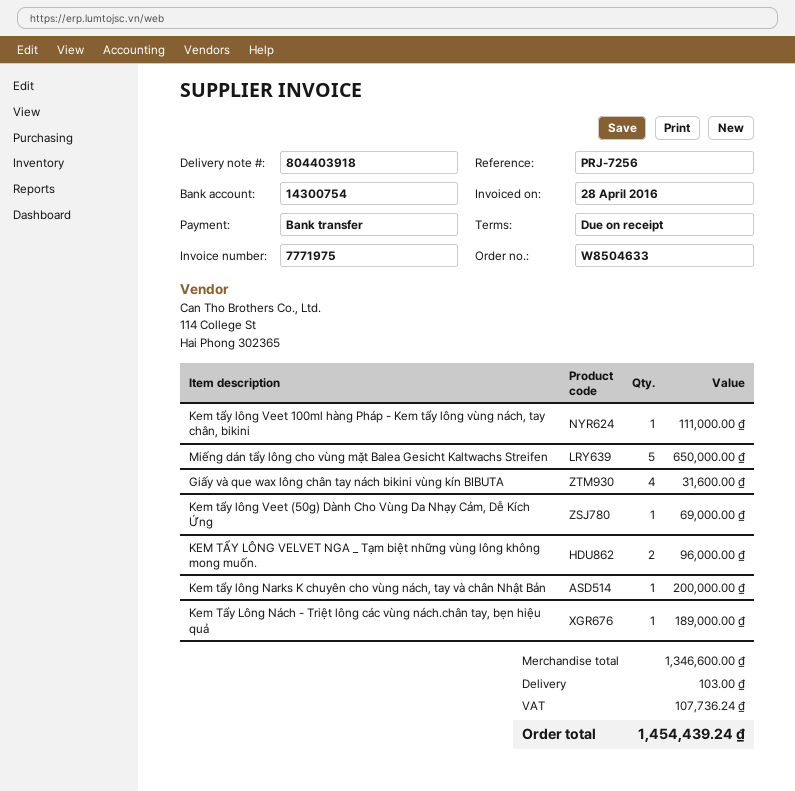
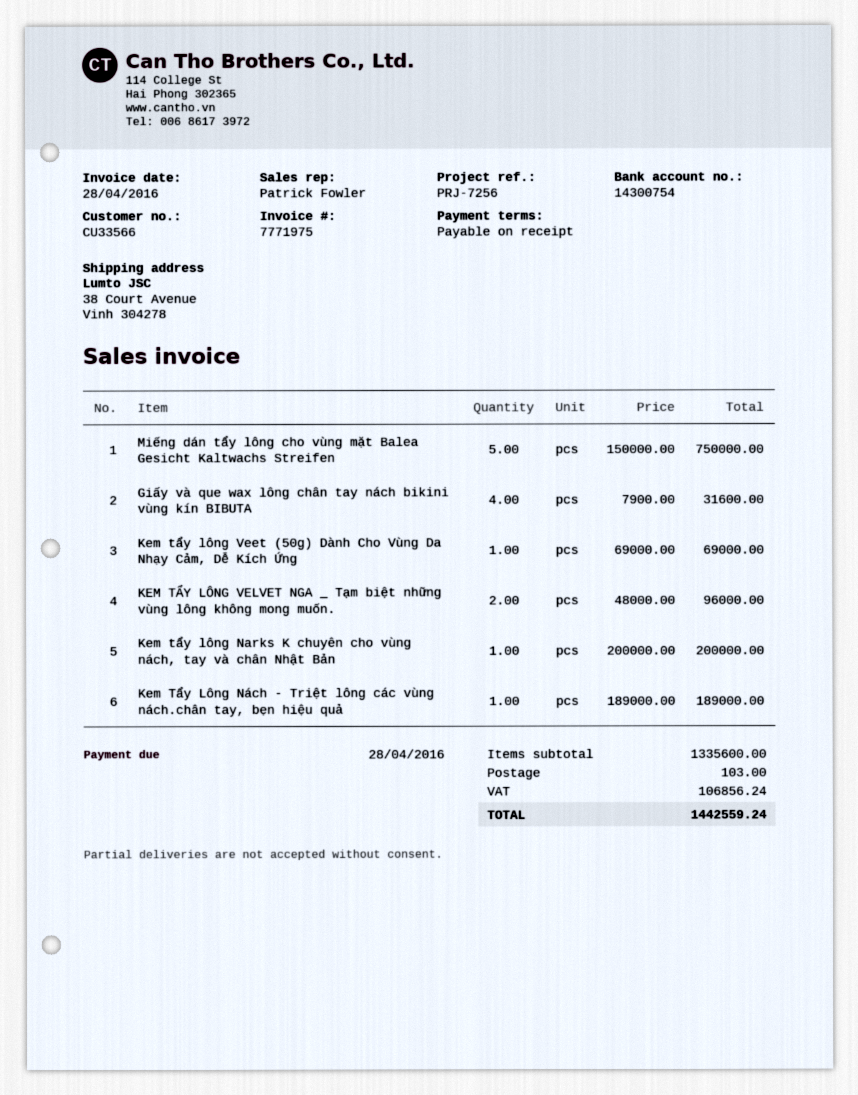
Kem tẩy lông Veet 100ml hàng Pháp - Kem tẩy lông vùng nách, tay chân, bikini: 1 for 111000.00 -> none
Miếng dán tẩy lông cho vùng mặt Balea Gesicht Kaltwachs Streifen: 5 for 650000.00 -> 5 for 750000.00
subtotal: 1346600.00 -> 1335600.00
tax: 107736.24 -> 106856.24
total: 1454439.24 -> 1442559.24

